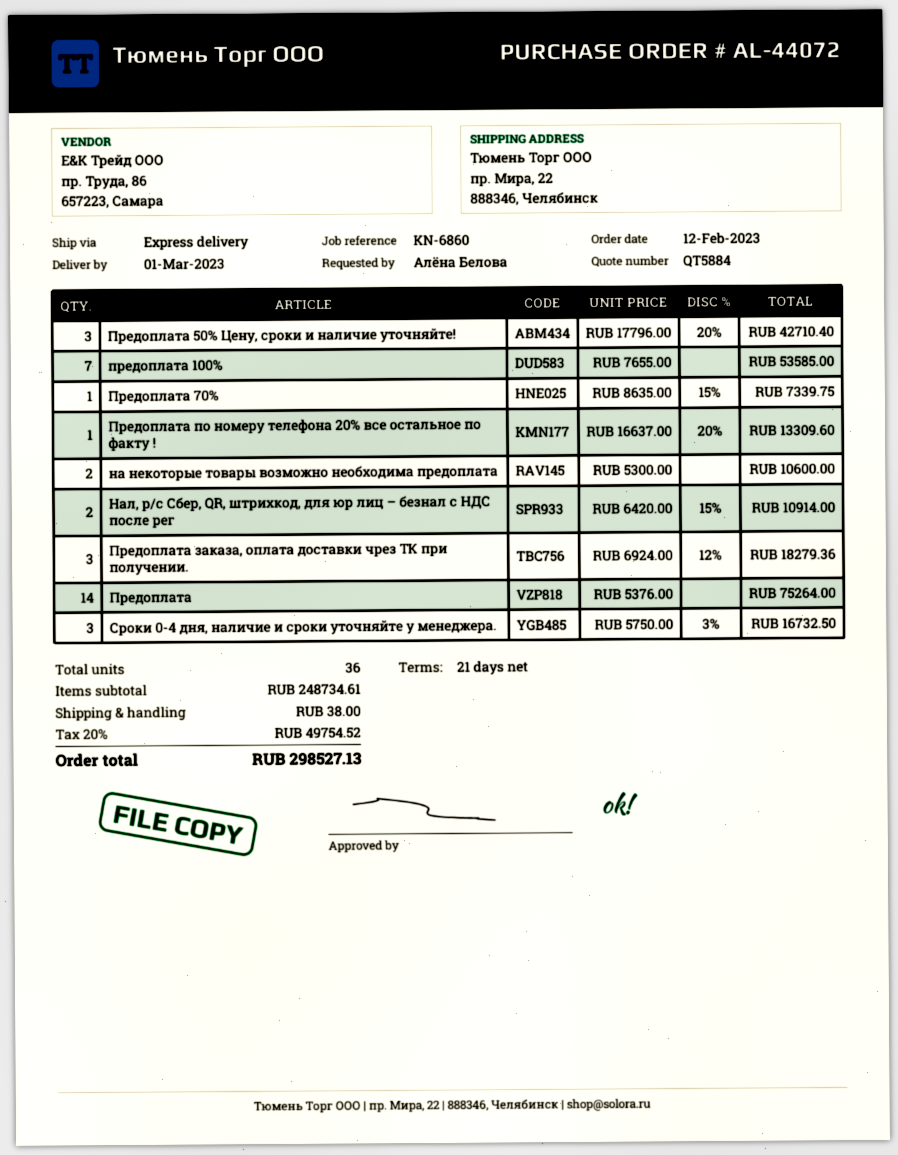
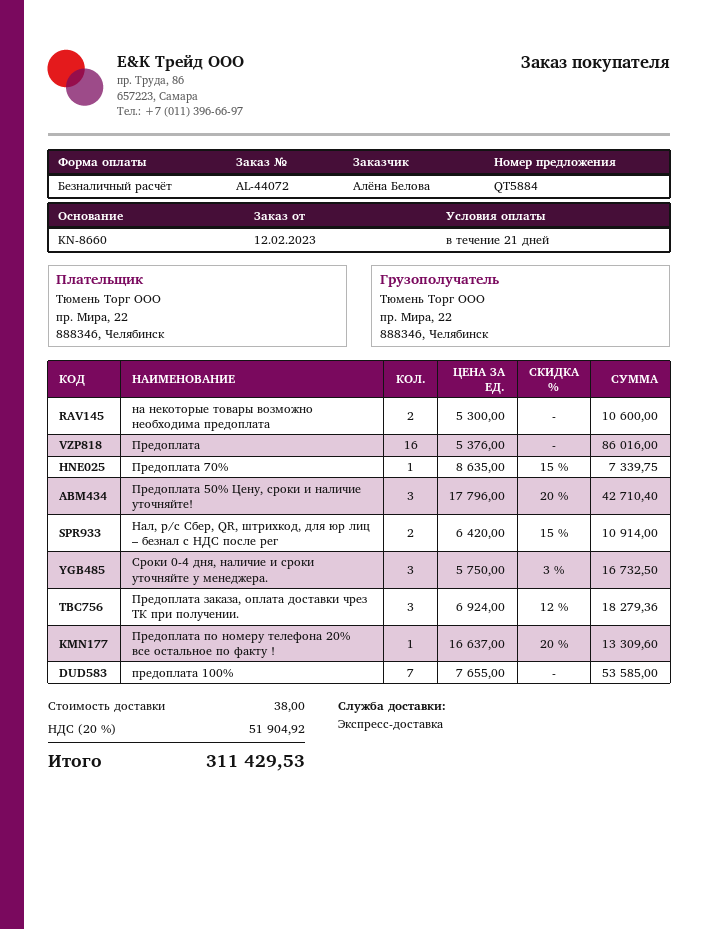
reference: KN-6860 -> KN-8660
Предоплата: 14 x 5376.00 = 75264.00 -> 16 x 5376.00 = 86016.00
tax: 20% = 49754.52 -> 20% = 51904.92
total: 298527.13 -> 311429.53

